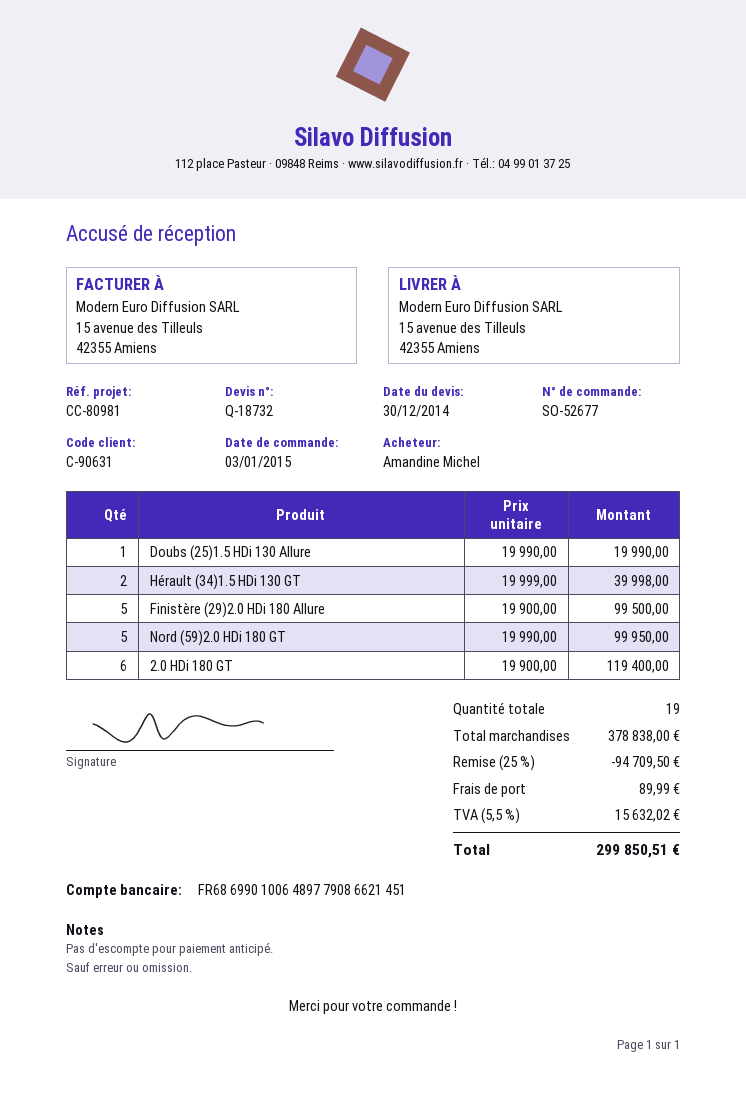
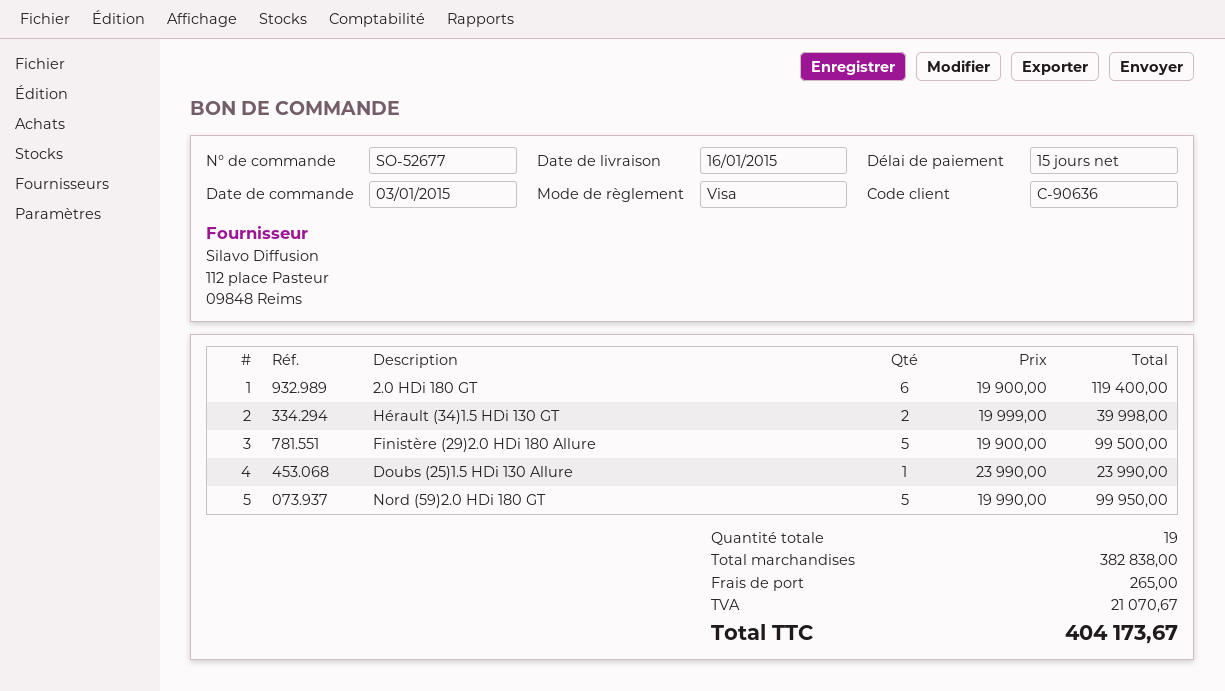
customer number: C-90631 -> C-90636
Doubs (25)1.5 HDi 130 Allure: 1 x 19990.00 = 19990.00 -> 1 x 23990.00 = 23990.00
subtotal: 378838.00 -> 382838.00
discount: 25% = 94709.50 -> none
shipping: 89.99 -> 265.00
tax: 15632.02 -> 21070.67
total: 299850.51 -> 404173.67

